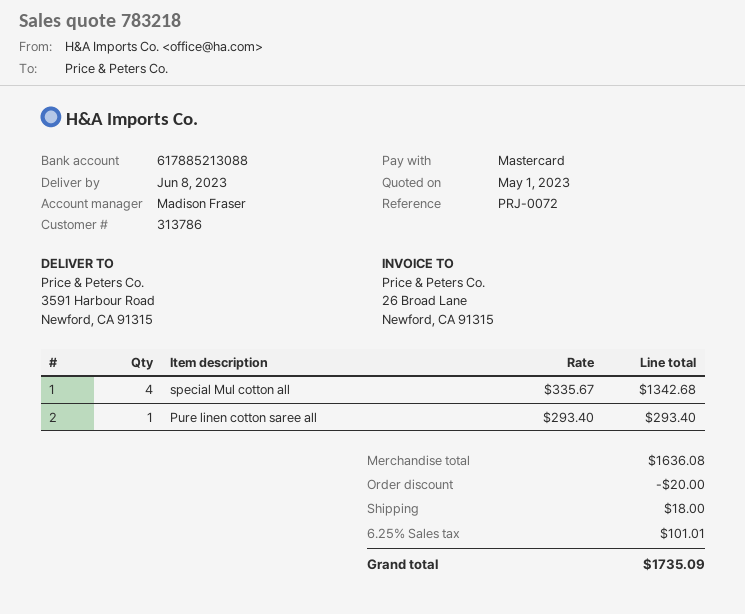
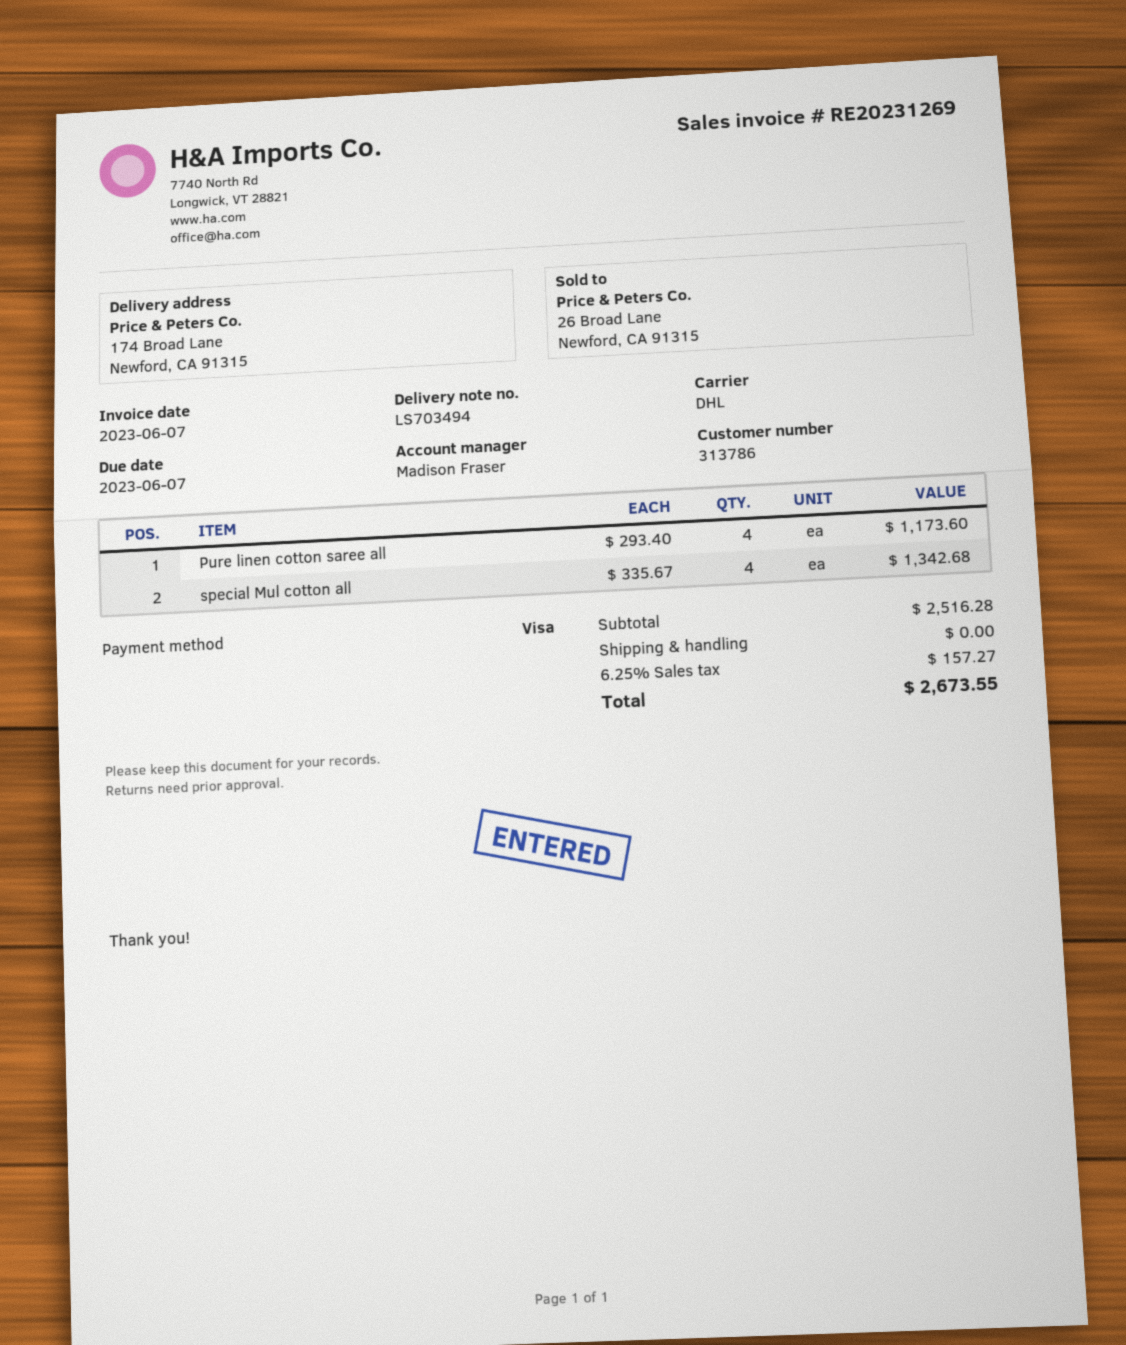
payment method: Mastercard -> Visa
ship to: 3591 Harbour Road, Newford, CA 91315 -> 174 Broad Lane, Newford, CA 91315
Pure linen cotton saree all: 1 x 293.40 = 293.40 -> 4 x 293.40 = 1173.60
subtotal: 1636.08 -> 2516.28
discount: 20.00 -> none
shipping: 18.00 -> 0.00
tax: 6.25% = 101.01 -> 6.25% = 157.27
total: 1735.09 -> 2673.55

